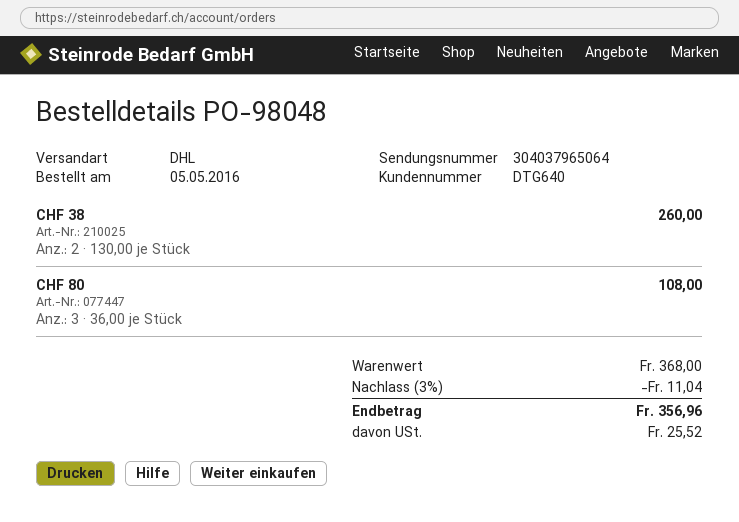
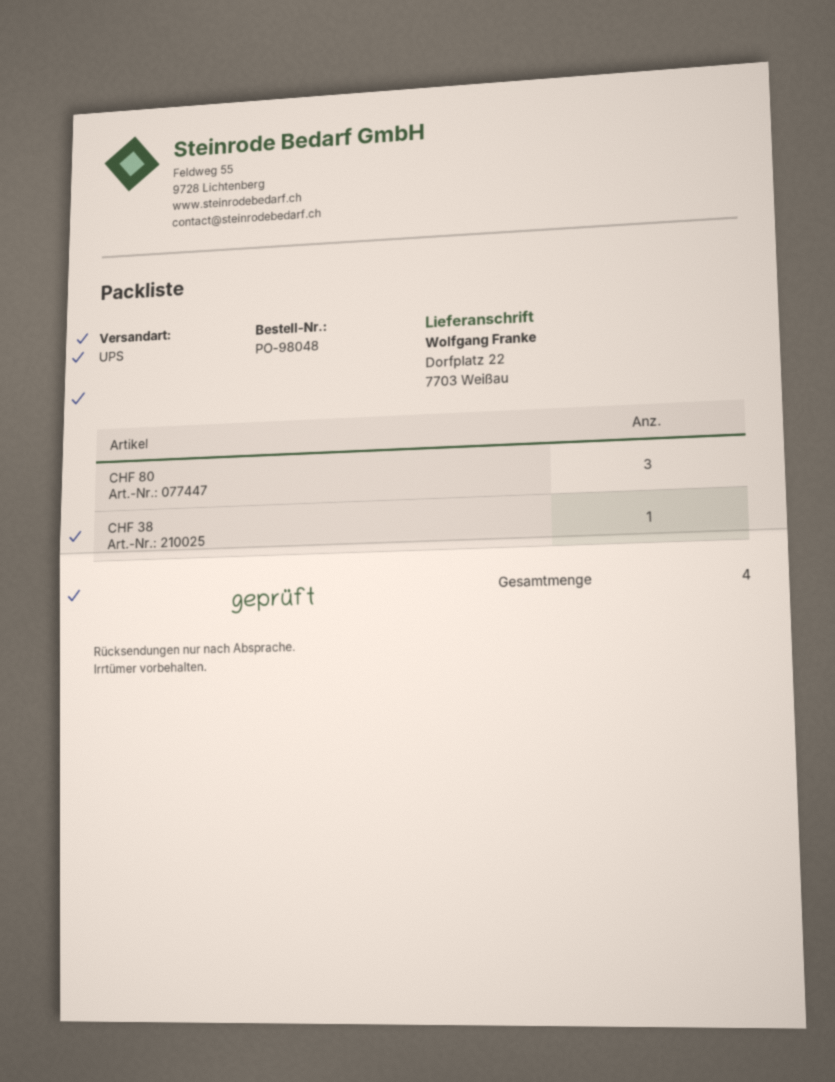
shipping method: DHL -> UPS
CHF 38: 2 -> 1

